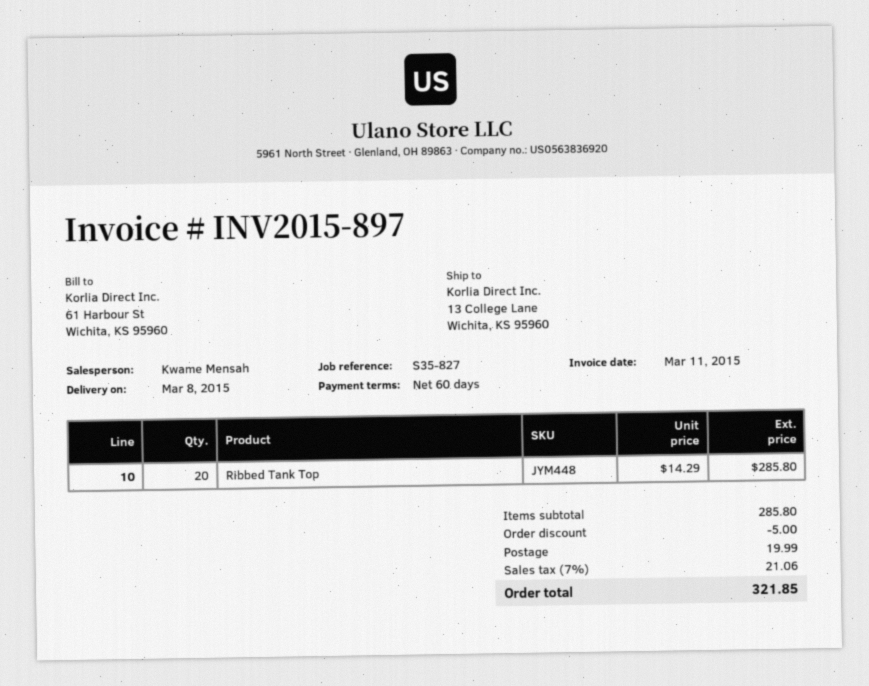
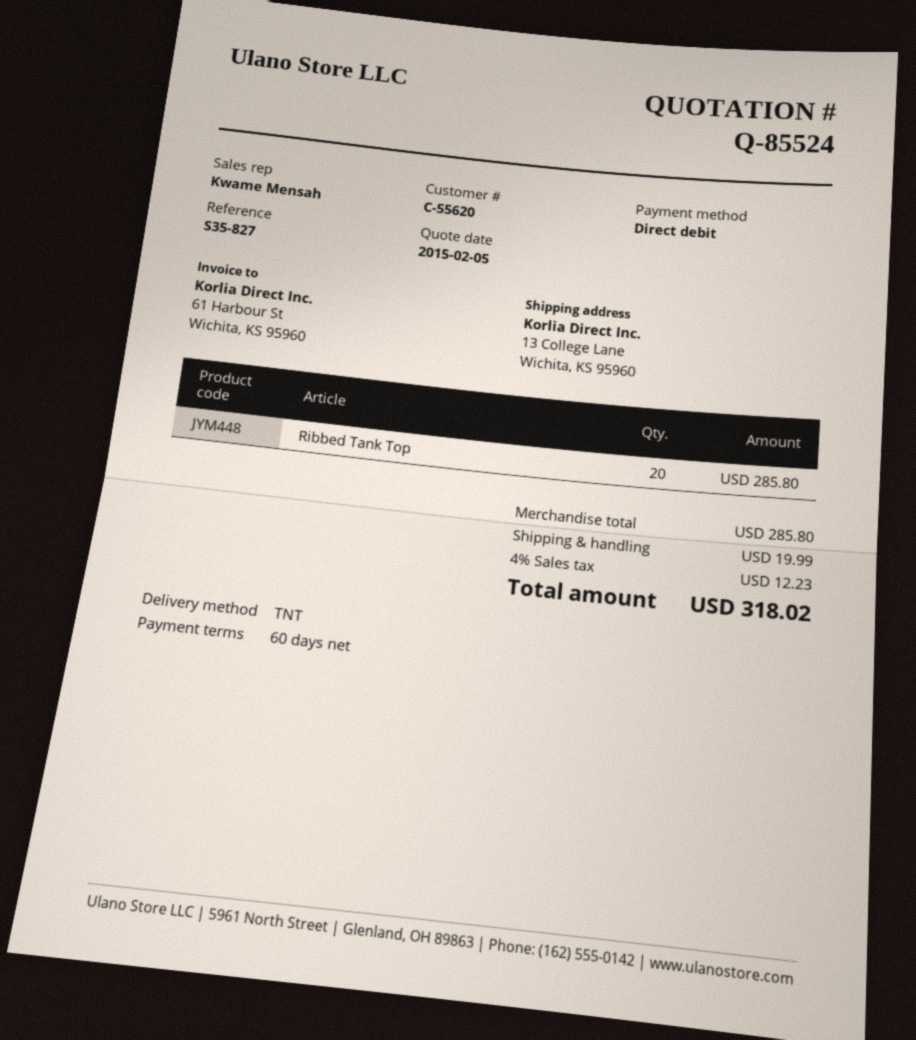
discount: 5.00 -> none
tax: 7% = 21.06 -> 4% = 12.23
total: 321.85 -> 318.02

